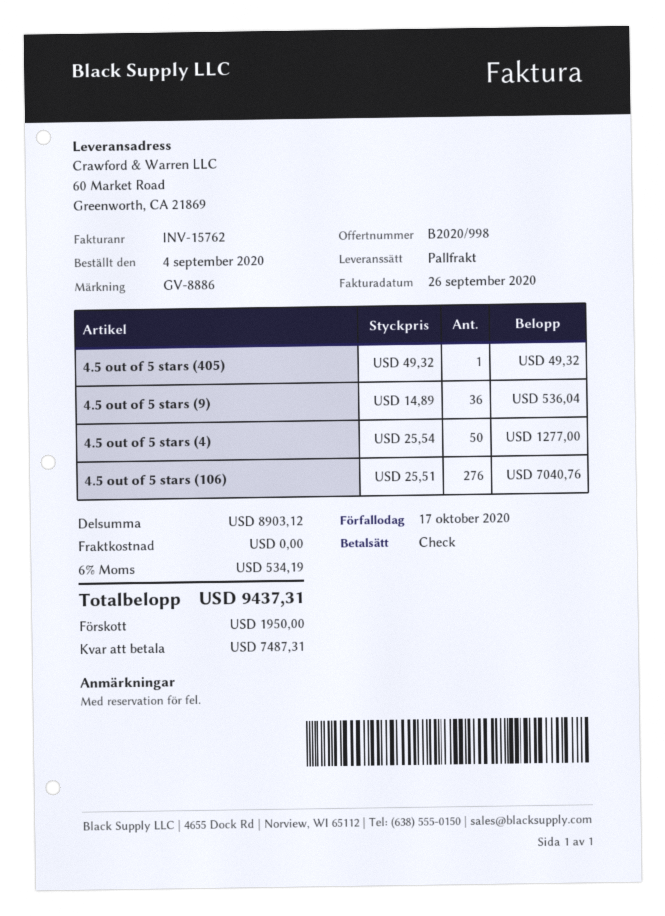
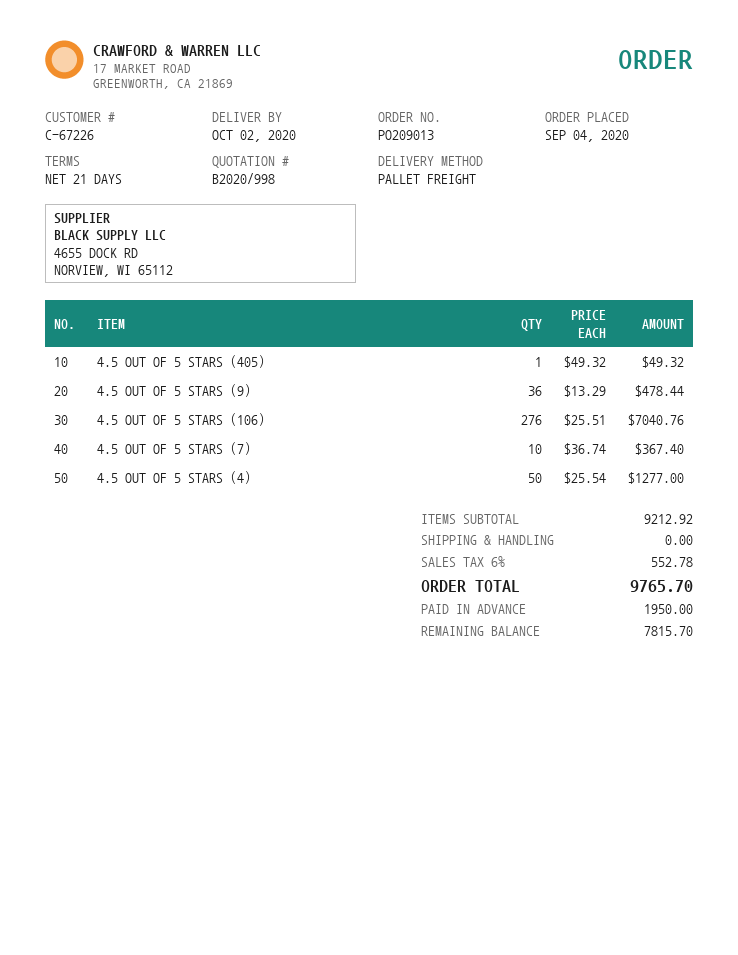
4.5 out of 5 stars (9): 36 x 14.89 = 536.04 -> 36 x 13.29 = 478.44
4.5 OUT OF 5 STARS (7): none -> 10 x 36.74 = 367.40
subtotal: 8903.12 -> 9212.92
tax: 6% = 534.19 -> 6% = 552.78
total: 9437.31 -> 9765.70
balance: 7487.31 -> 7815.70

